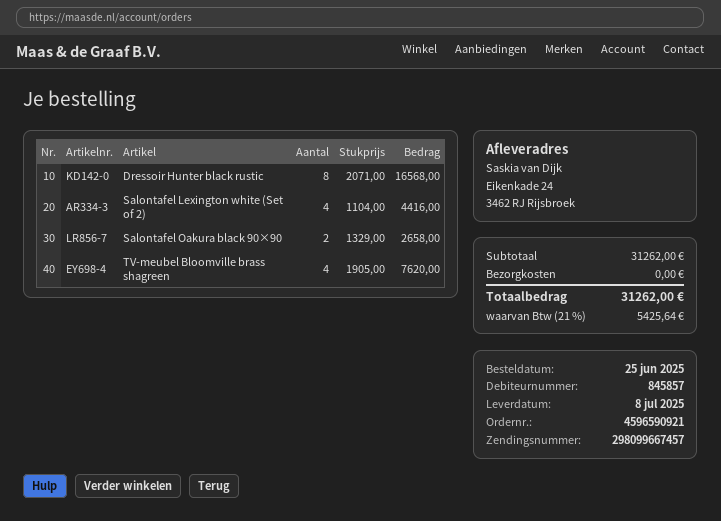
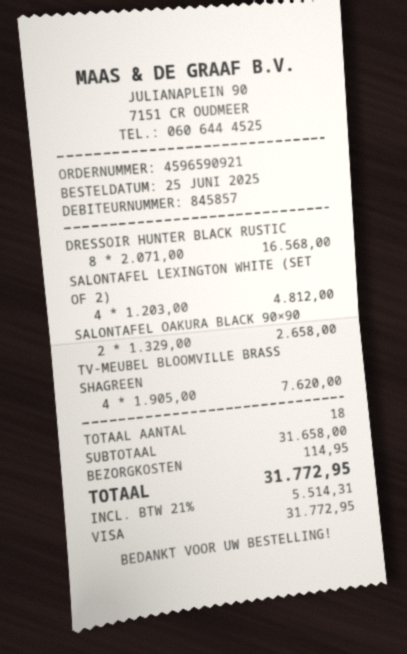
Salontafel Lexington white (Set of 2): 4 x 1104.00 = 4416.00 -> 4 x 1203.00 = 4812.00
subtotal: 31262.00 -> 31658.00
shipping: 0.00 -> 114.95
tax: 21% = 5425.64 -> 21% = 5514.31
total: 31262.00 -> 31772.95

